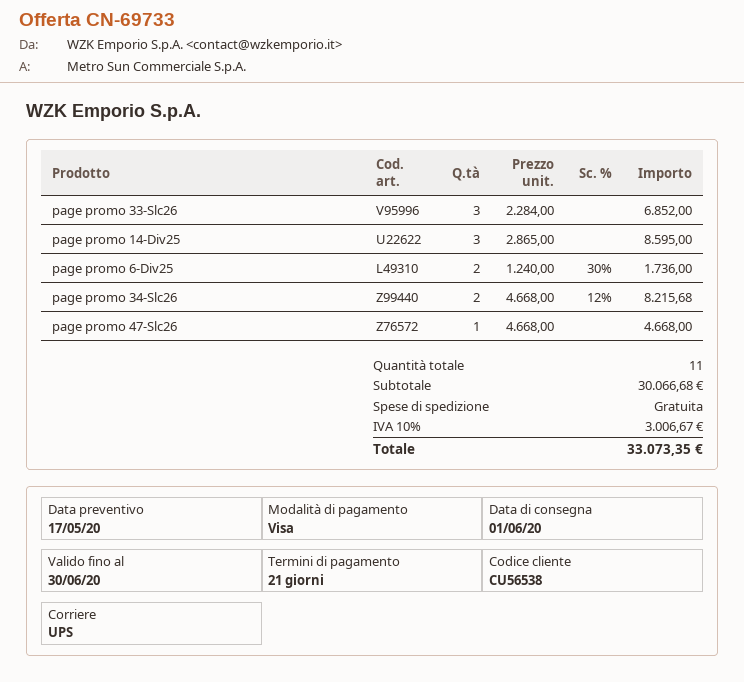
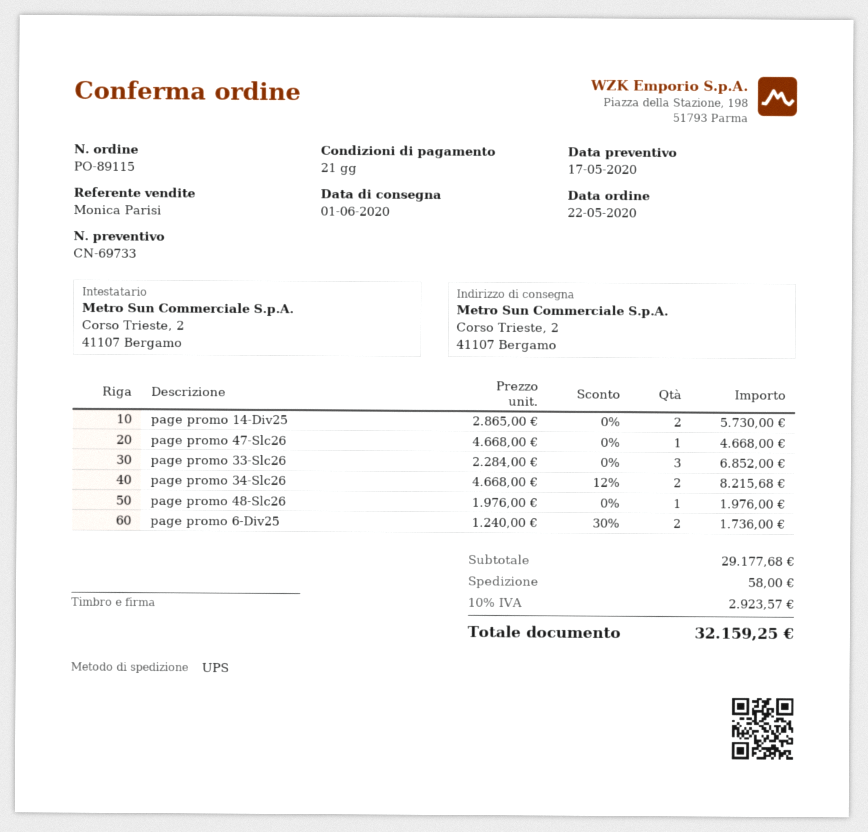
page promo 14-Div25: 3 x 2865.00 = 8595.00 -> 2 x 2865.00 = 5730.00
page promo 48-Slc26: none -> 1 x 1976.00 = 1976.00
subtotal: 30066.68 -> 29177.68
shipping: 0.00 -> 58.00
tax: 10% = 3006.67 -> 10% = 2923.57
total: 33073.35 -> 32159.25

